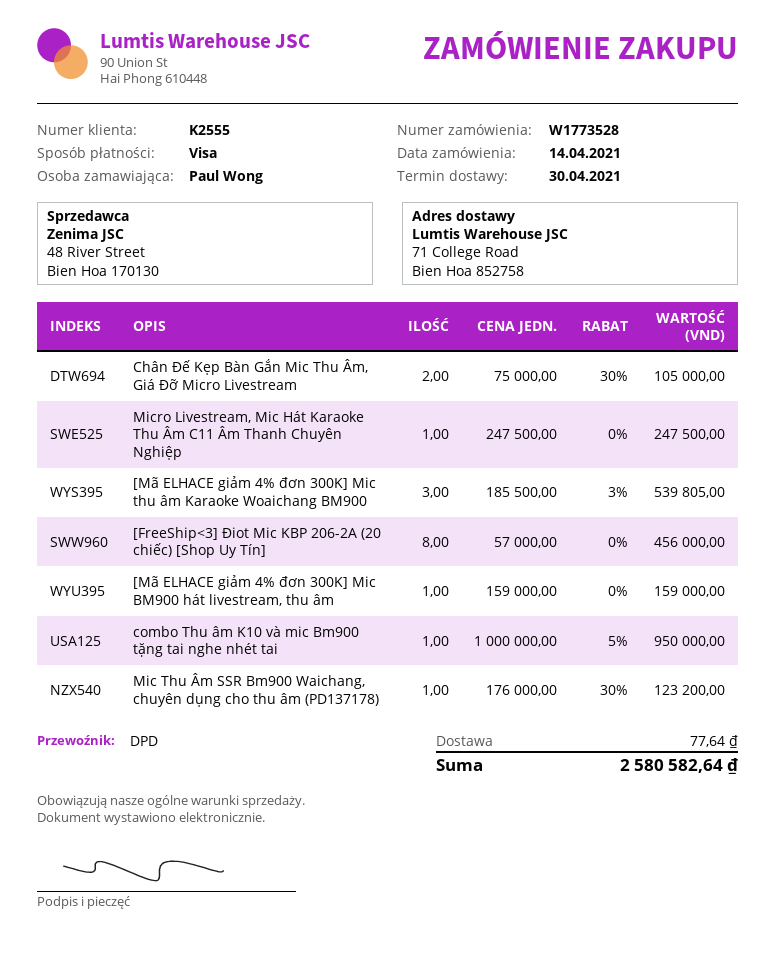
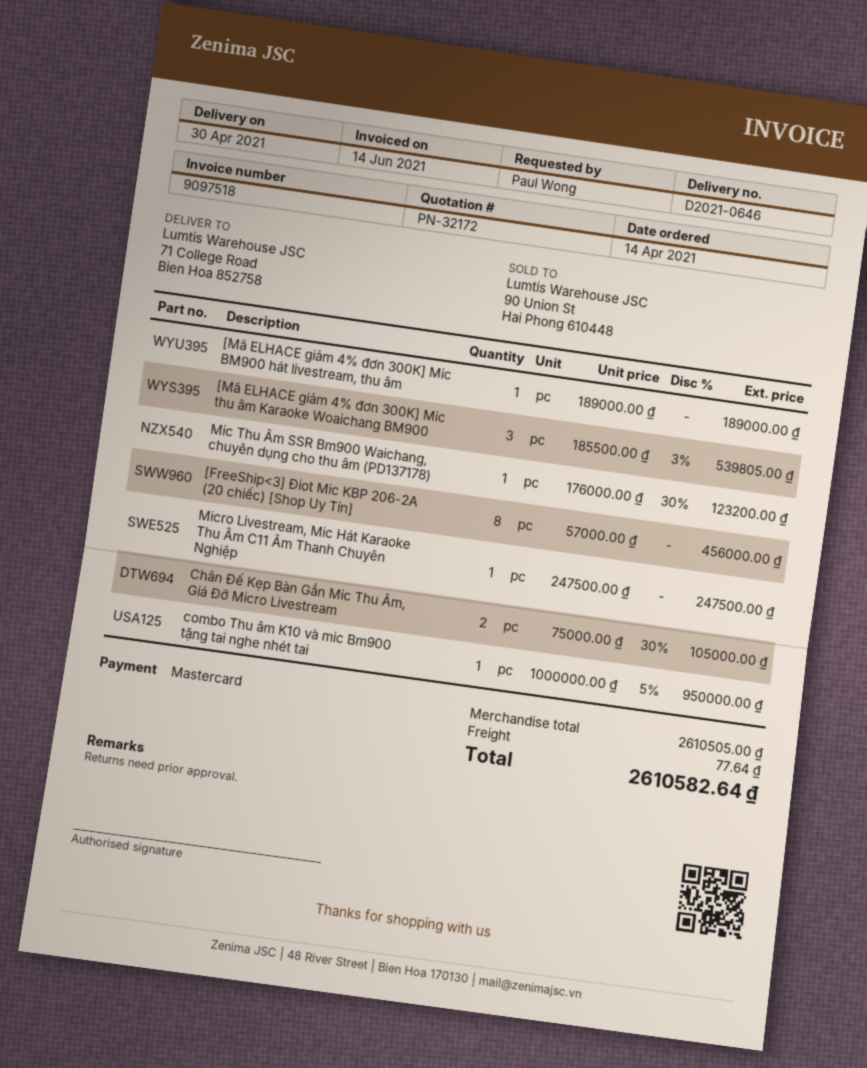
payment method: Visa -> Mastercard
[Mã ELHACE giảm 4% đơn 300K] Mic BM900 hát livestream, thu âm: 1 x 159000.00 = 159000.00 -> 1 x 189000.00 = 189000.00
total: 2580582.64 -> 2610582.64

